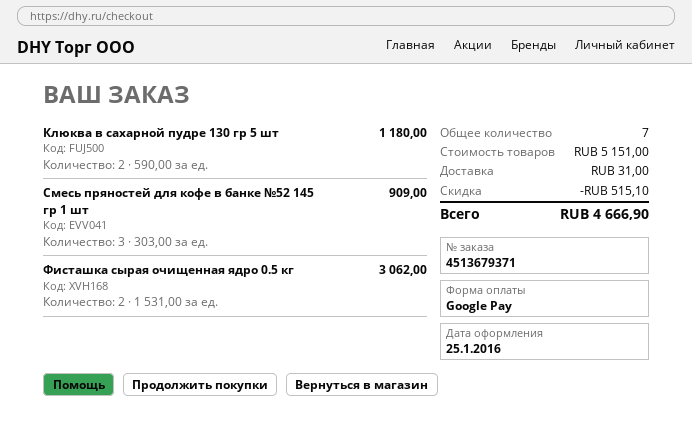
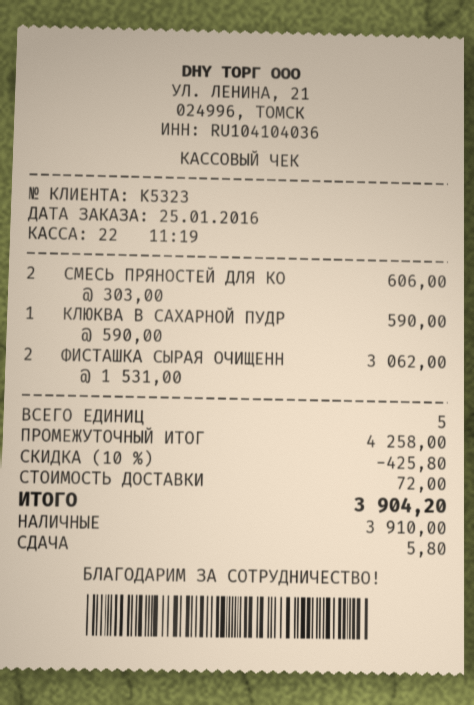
payment method: Google Pay -> cash
Клюква в сахарной пудре 130 гр 5 шт: 2 x 590.00 = 1180.00 -> 1 x 590.00 = 590.00
Смесь пряностей для кофе в банке №52 145 гр 1 шт: 3 x 303.00 = 909.00 -> 2 x 303.00 = 606.00
total quantity: 7 -> 5
subtotal: 5151.00 -> 4258.00
discount: 515.10 -> 425.80
shipping: 31.00 -> 72.00
total: 4666.90 -> 3904.20

